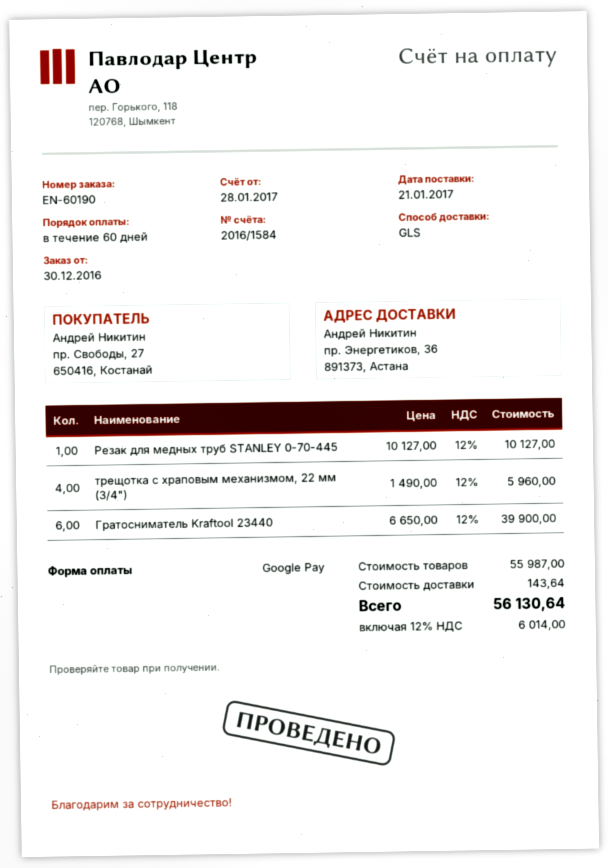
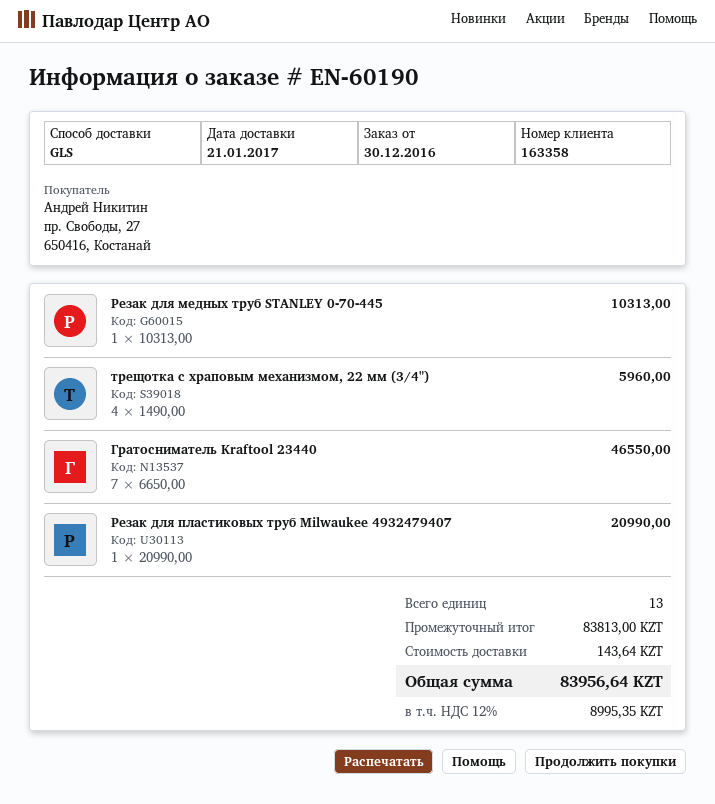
Резак для медных труб STANLEY 0-70-445: 1 x 10127.00 = 10127.00 -> 1 x 10313.00 = 10313.00
Гратосниматель Kraftool 23440: 6 x 6650.00 = 39900.00 -> 7 x 6650.00 = 46550.00
Резак для пластиковых труб Milwaukee 4932479407: none -> 1 x 20990.00 = 20990.00
subtotal: 55987.00 -> 83813.00
tax: 12% = 6014.00 -> 12% = 8995.35
total: 56130.64 -> 83956.64

